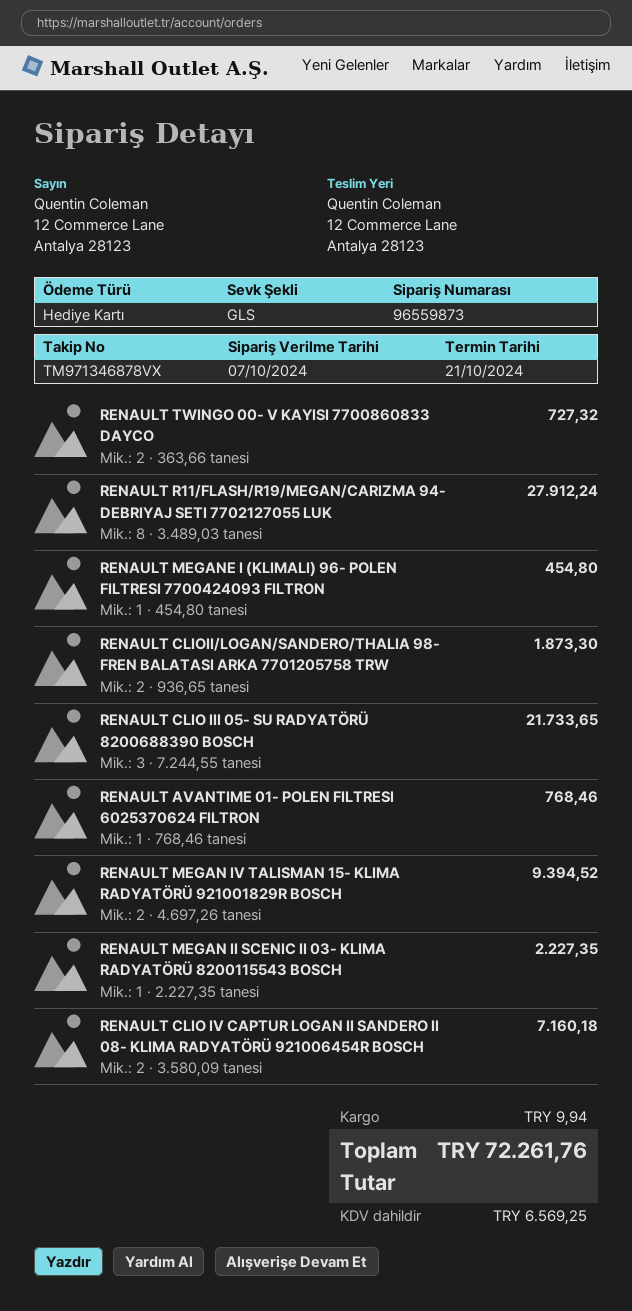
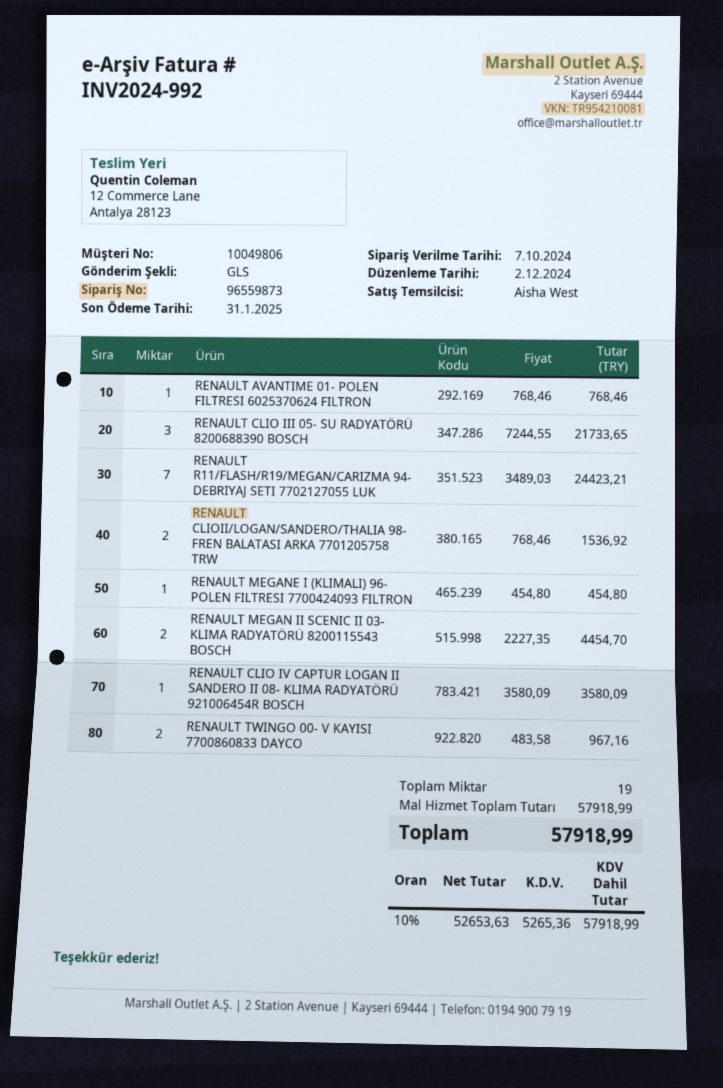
RENAULT TWINGO 00- V KAYISI 7700860833 DAYCO: 2 x 363.66 = 727.32 -> 2 x 483.58 = 967.16
RENAULT R11/FLASH/R19/MEGAN/CARIZMA 94- DEBRIYAJ SETI 7702127055 LUK: 8 x 3489.03 = 27912.24 -> 7 x 3489.03 = 24423.21
RENAULT CLIOII/LOGAN/SANDERO/THALIA 98- FREN BALATASI ARKA 7701205758 TRW: 2 x 936.65 = 1873.30 -> 2 x 768.46 = 1536.92
RENAULT MEGAN IV TALISMAN 15- KLIMA RADYATÖRÜ 921001829R BOSCH: 2 x 4697.26 = 9394.52 -> none
RENAULT MEGAN II SCENIC II 03- KLIMA RADYATÖRÜ 8200115543 BOSCH: 1 x 2227.35 = 2227.35 -> 2 x 2227.35 = 4454.70
RENAULT CLIO IV CAPTUR LOGAN II SANDERO II 08- KLIMA RADYATÖRÜ 921006454R BOSCH: 2 x 3580.09 = 7160.18 -> 1 x 3580.09 = 3580.09
shipping: 9.94 -> none
tax: 6569.25 -> 5265.36
total: 72261.76 -> 57918.99

